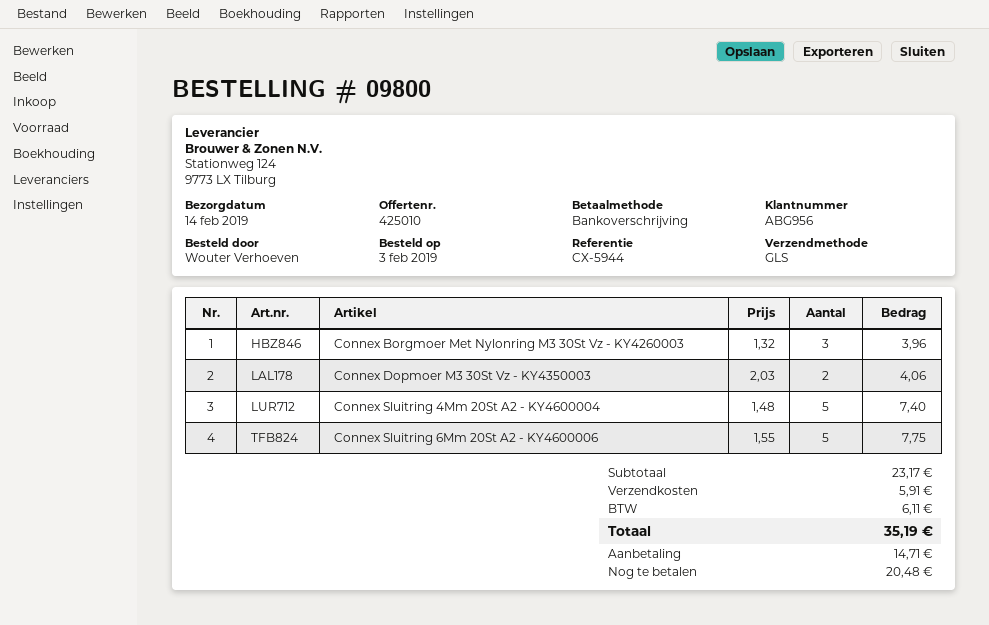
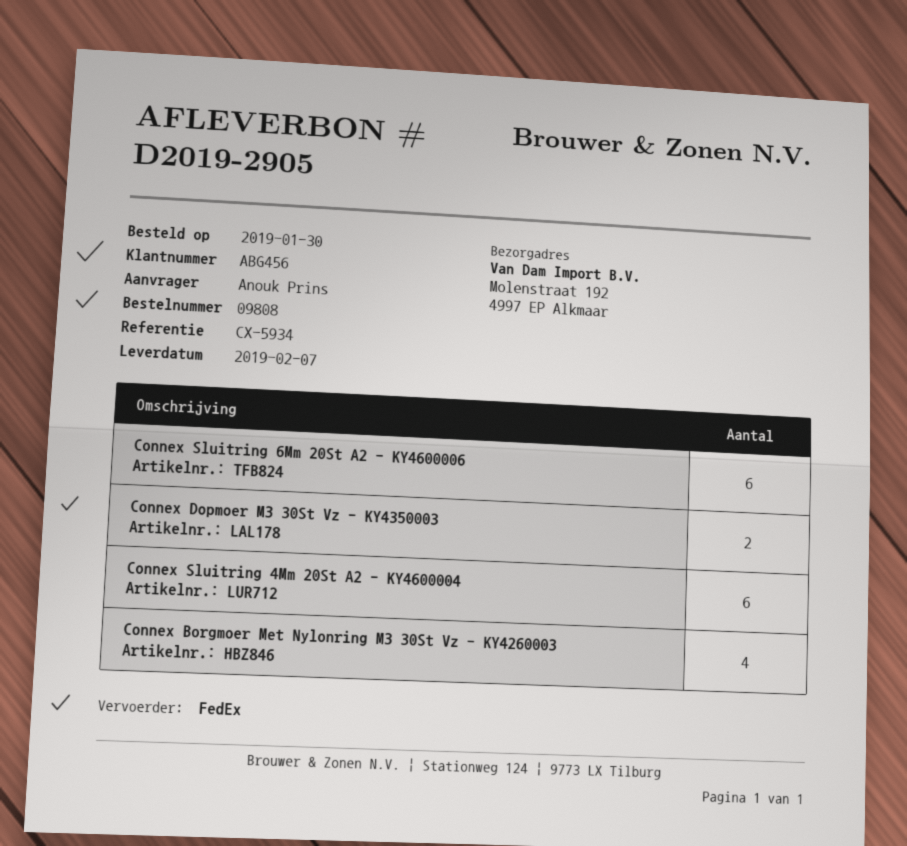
order number: 09800 -> 09808
order date: 2019-02-03 -> 2019-01-30
delivery date: 2019-02-14 -> 2019-02-07
customer number: ABG956 -> ABG456
reference: CX-5944 -> CX-5934
ordered by: Wouter Verhoeven -> Anouk Prins
shipping method: GLS -> FedEx
Connex Borgmoer Met Nylonring M3 30St Vz - KY4260003: 3 -> 4
Connex Sluitring 4Mm 20St A2 - KY4600004: 5 -> 6
Connex Sluitring 6Mm 20St A2 - KY4600006: 5 -> 6

